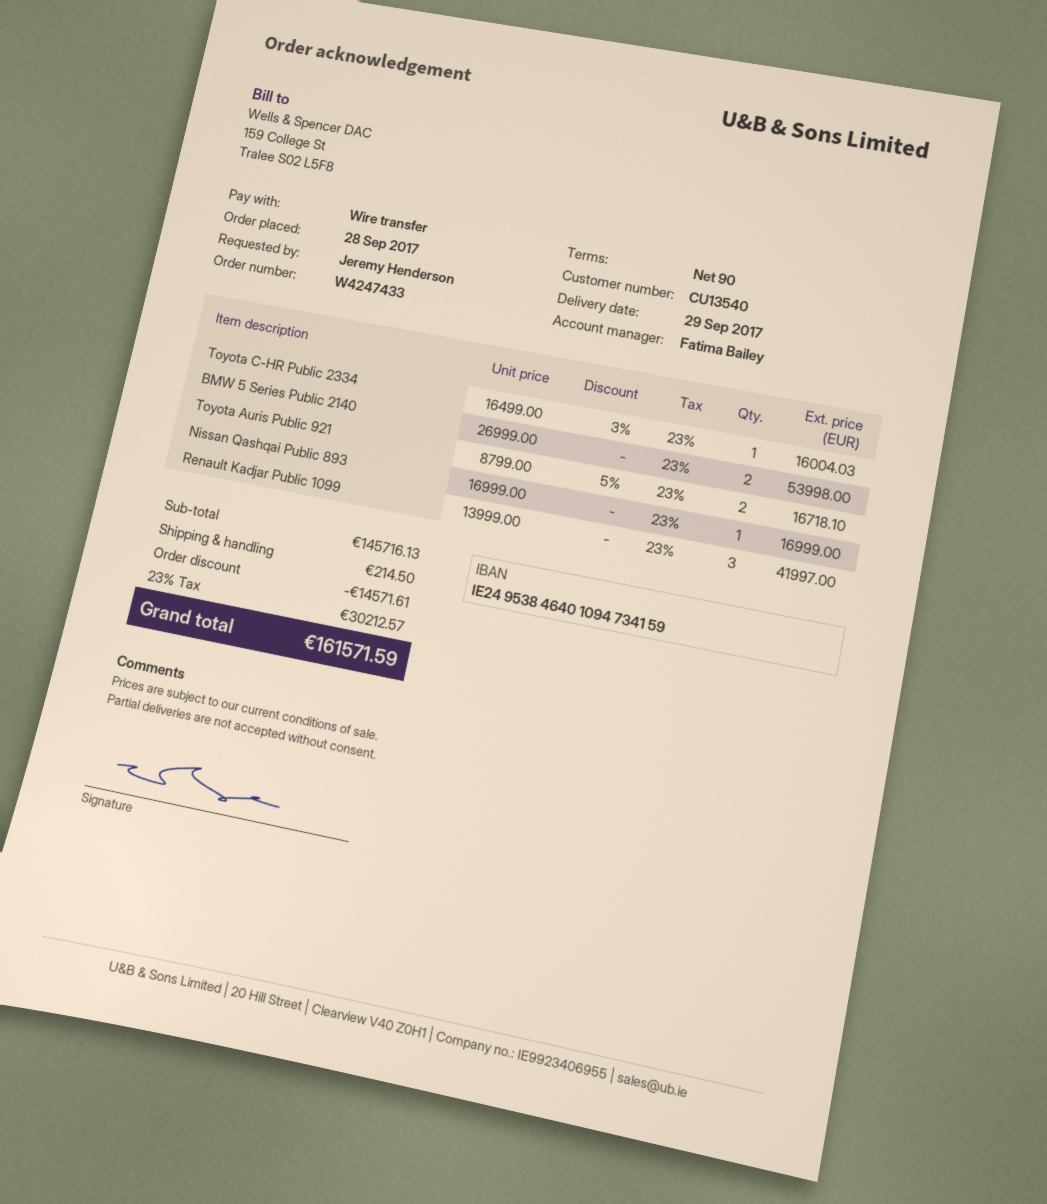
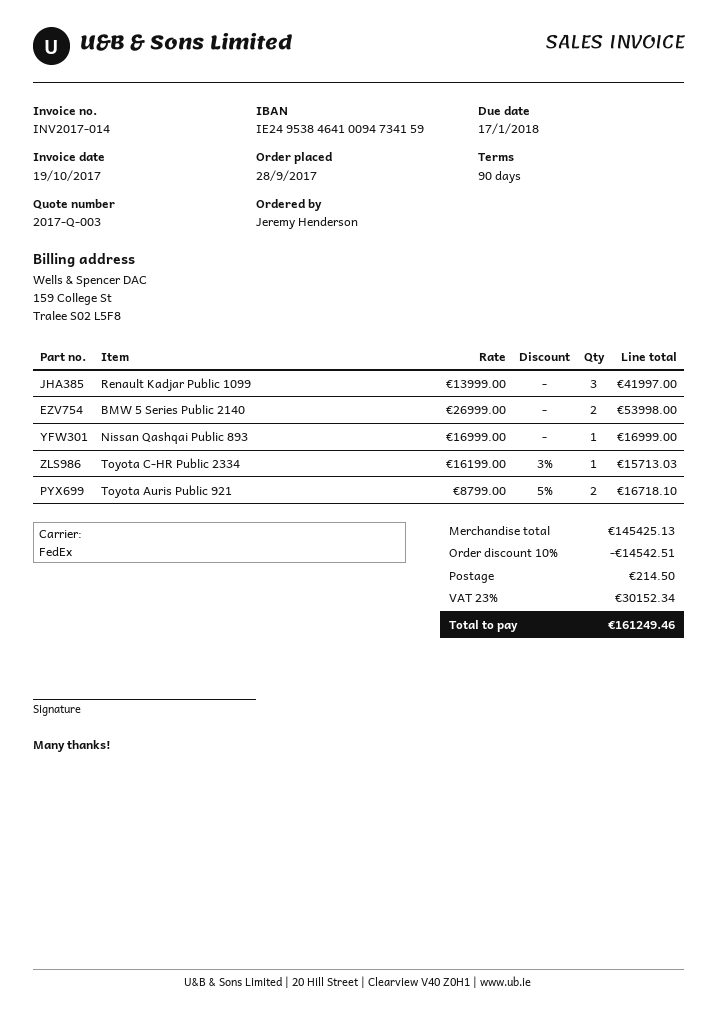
bank account: IE24953846401094734159 -> IE24953846410094734159
Toyota C-HR Public 2334: 1 x 16499.00 - 3% = 16004.03 -> 1 x 16199.00 - 3% = 15713.03
subtotal: 145716.13 -> 145425.13
discount: 14571.61 -> 14542.51
tax: 23% = 30212.57 -> 23% = 30152.34
total: 161571.59 -> 161249.46

